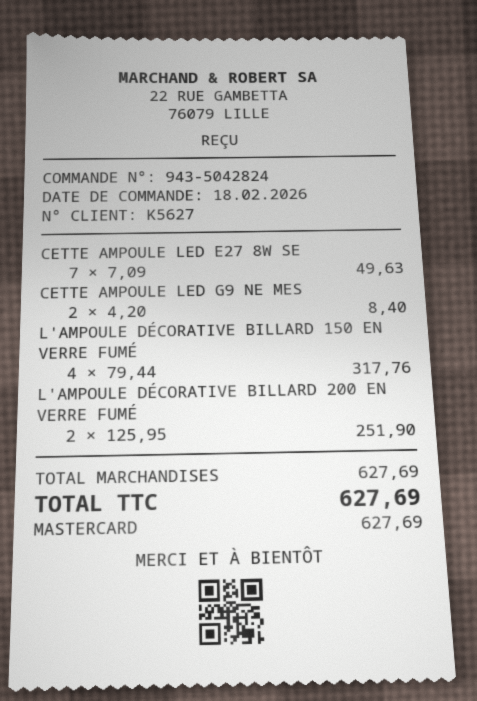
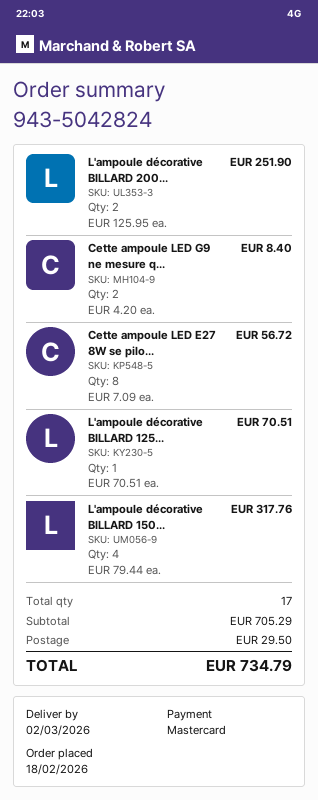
CETTE AMPOULE LED E27 8W SE: 7 x 7.09 = 49.63 -> 8 x 7.09 = 56.72
L'ampoule décorative BILLARD 125...: none -> 1 x 70.51 = 70.51
subtotal: 627.69 -> 705.29
shipping: none -> 29.50
total: 627.69 -> 734.79

